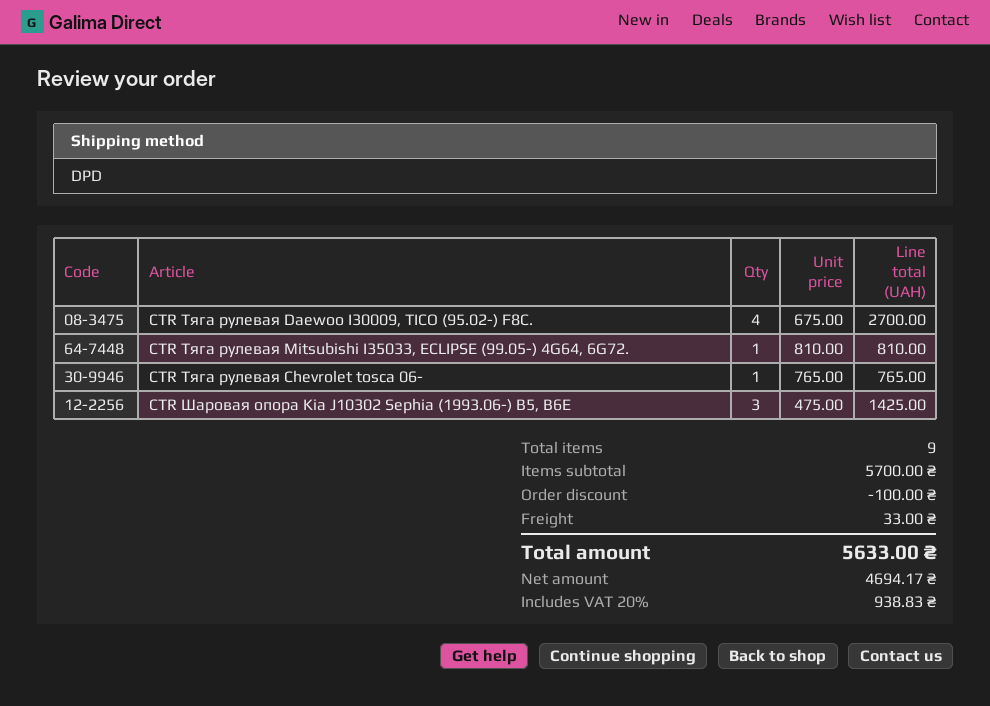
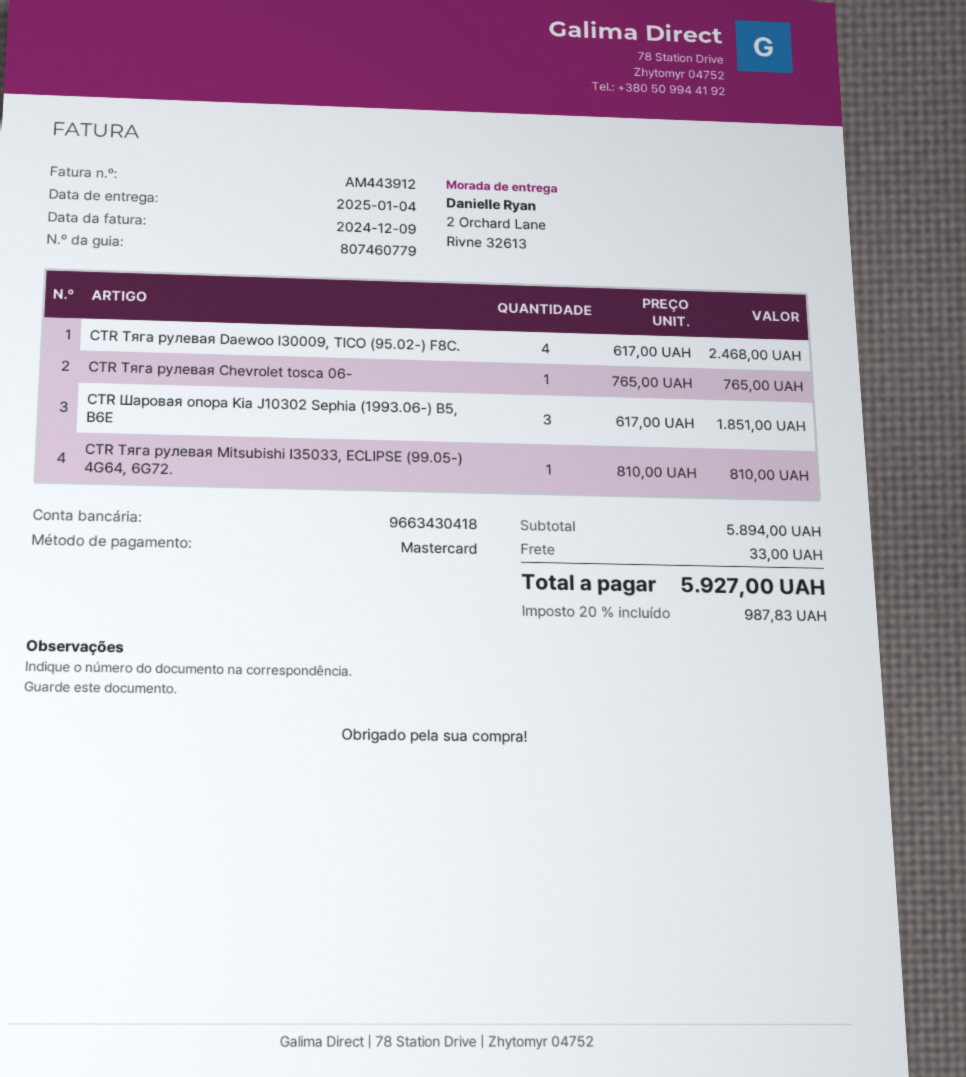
CTR Тяга рулевая Daewoo I30009, TICO (95.02-) F8C.: 4 x 675.00 = 2700.00 -> 4 x 617.00 = 2468.00
CTR Шаровая опора Kia J10302 Sephia (1993.06-) B5, B6E: 3 x 475.00 = 1425.00 -> 3 x 617.00 = 1851.00
subtotal: 5700.00 -> 5894.00
discount: 100.00 -> none
tax: 20% = 938.83 -> 20% = 987.83
total: 5633.00 -> 5927.00

